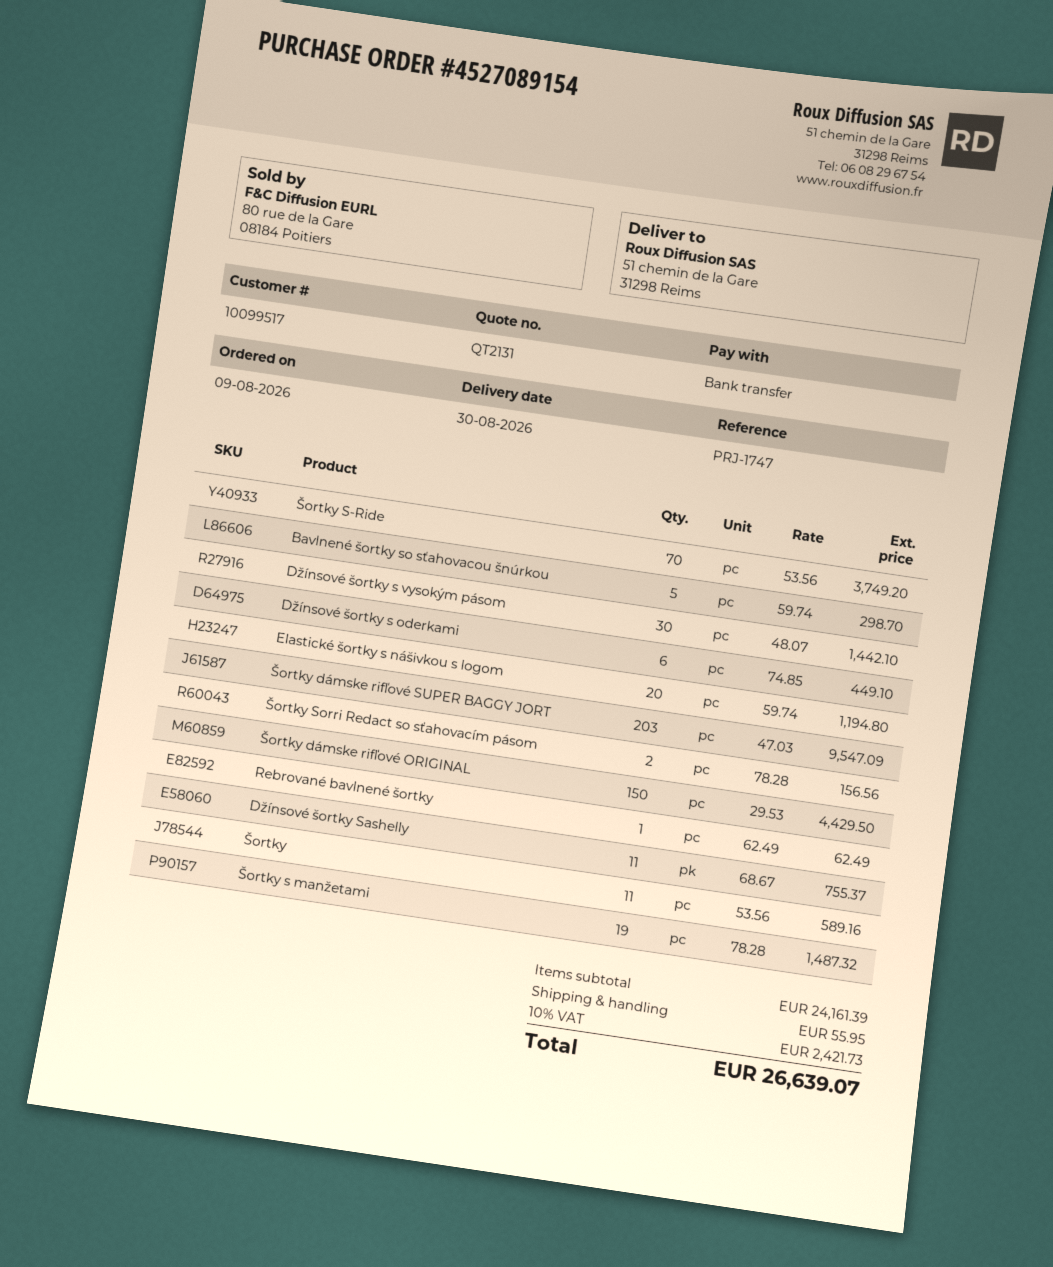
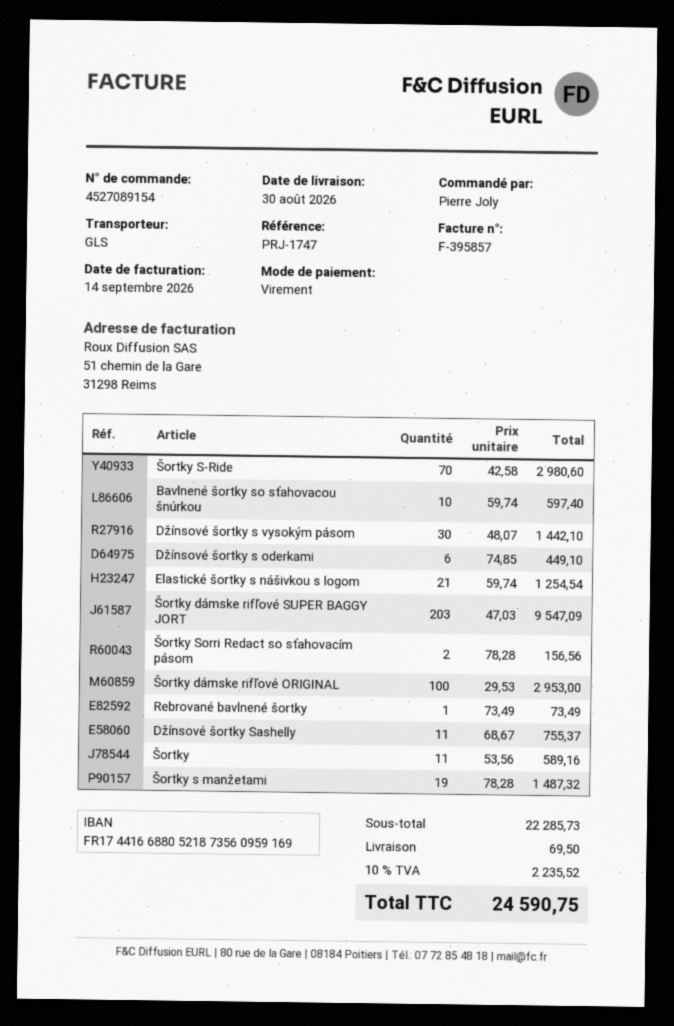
Šortky S-Ride: 70 x 53.56 = 3749.20 -> 70 x 42.58 = 2980.60
Bavlnené šortky so sťahovacou šnúrkou: 5 x 59.74 = 298.70 -> 10 x 59.74 = 597.40
Elastické šortky s nášivkou s logom: 20 x 59.74 = 1194.80 -> 21 x 59.74 = 1254.54
Šortky dámske rifľové ORIGINAL: 150 x 29.53 = 4429.50 -> 100 x 29.53 = 2953.00
Rebrované bavlnené šortky: 1 x 62.49 = 62.49 -> 1 x 73.49 = 73.49
subtotal: 24161.39 -> 22285.73
shipping: 55.95 -> 69.50
tax: 10% = 2421.73 -> 10% = 2235.52
total: 26639.07 -> 24590.75

